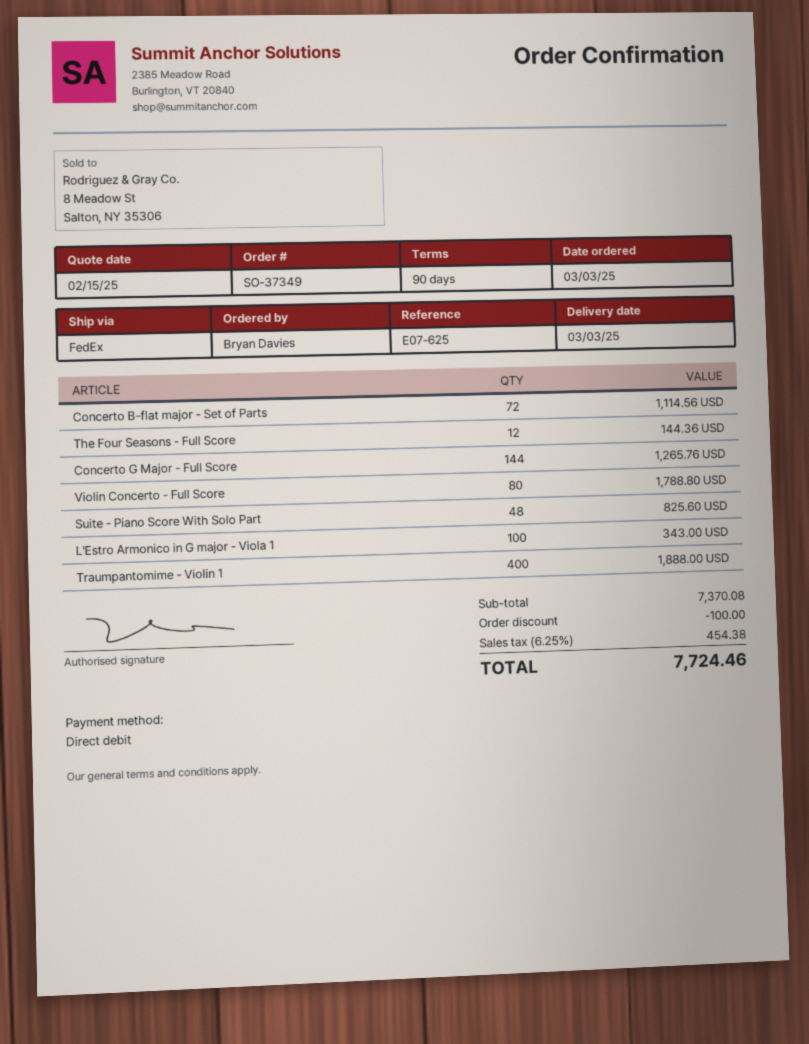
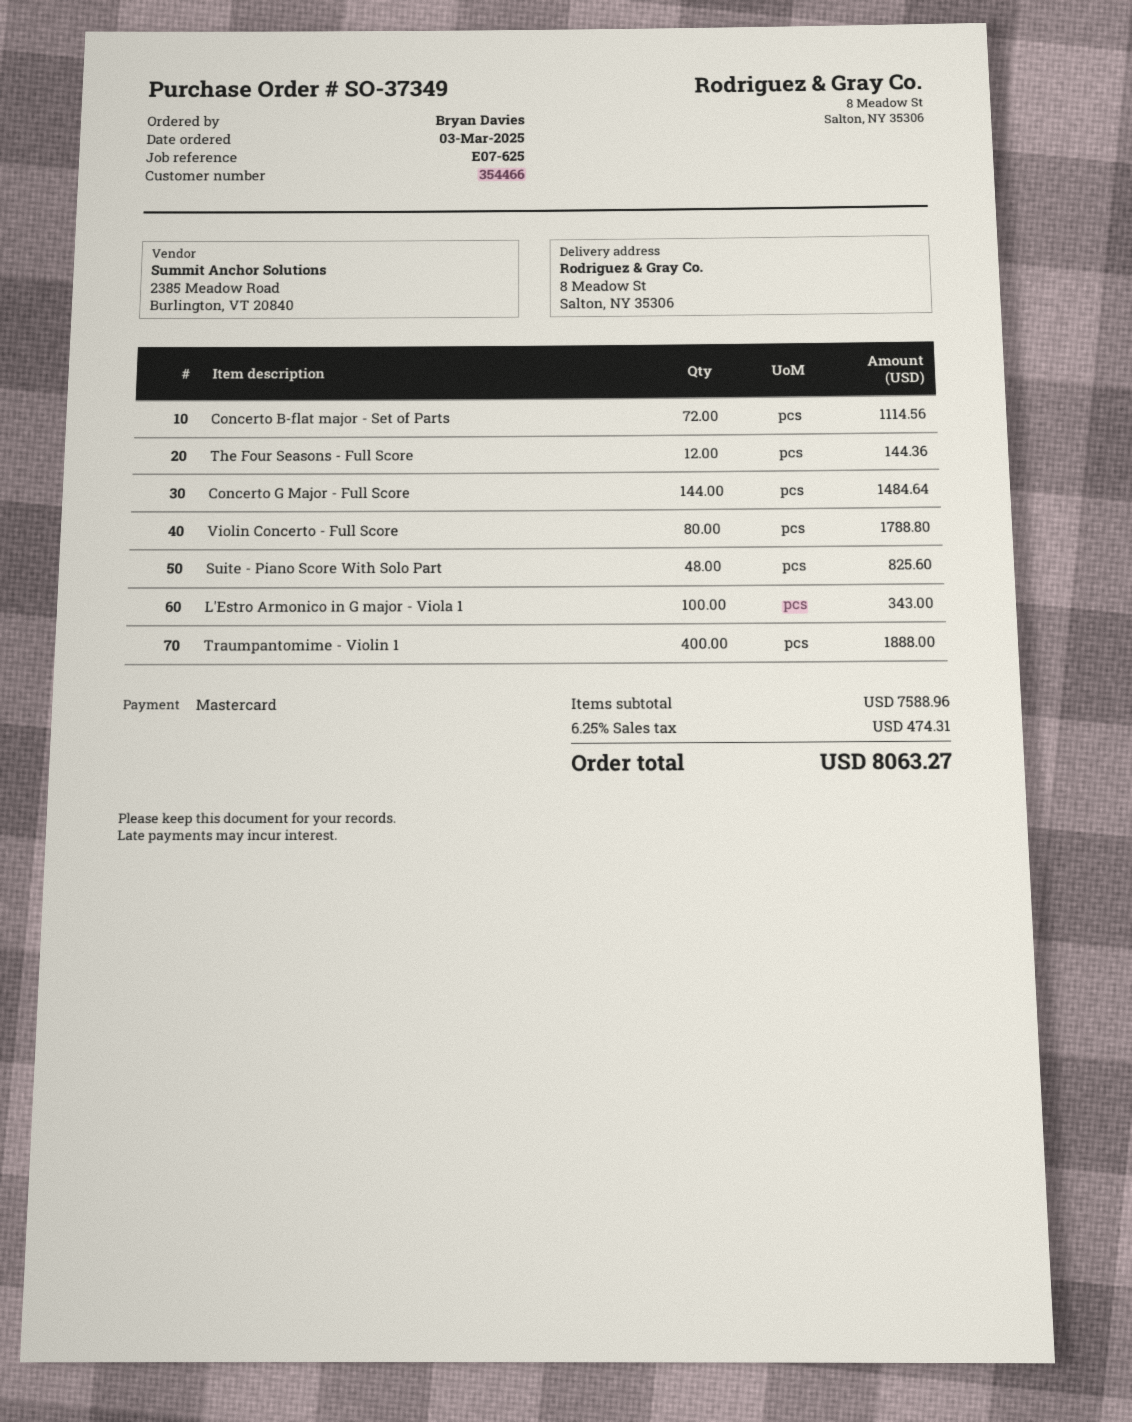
payment method: direct debit -> Mastercard
Concerto G Major - Full Score: 144 for 1265.76 -> 144 for 1484.64
subtotal: 7370.08 -> 7588.96
discount: 100.00 -> none
tax: 6.25% = 454.38 -> 6.25% = 474.31
total: 7724.46 -> 8063.27

